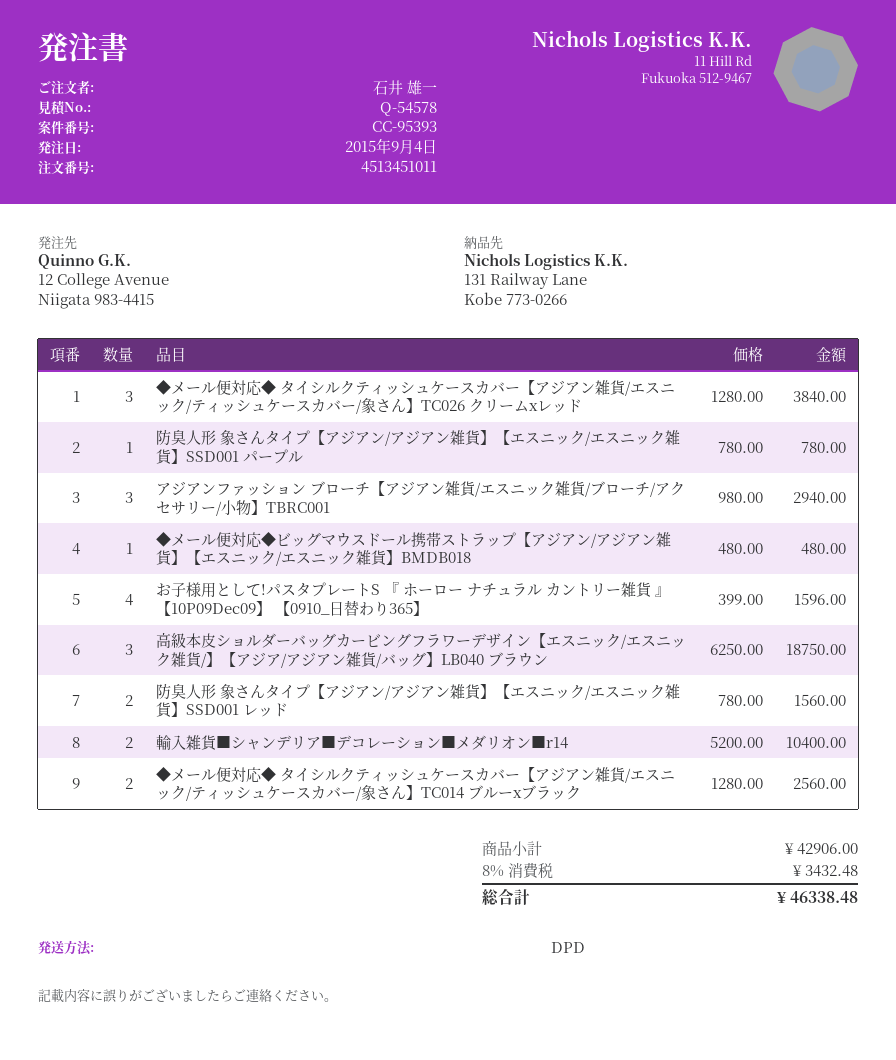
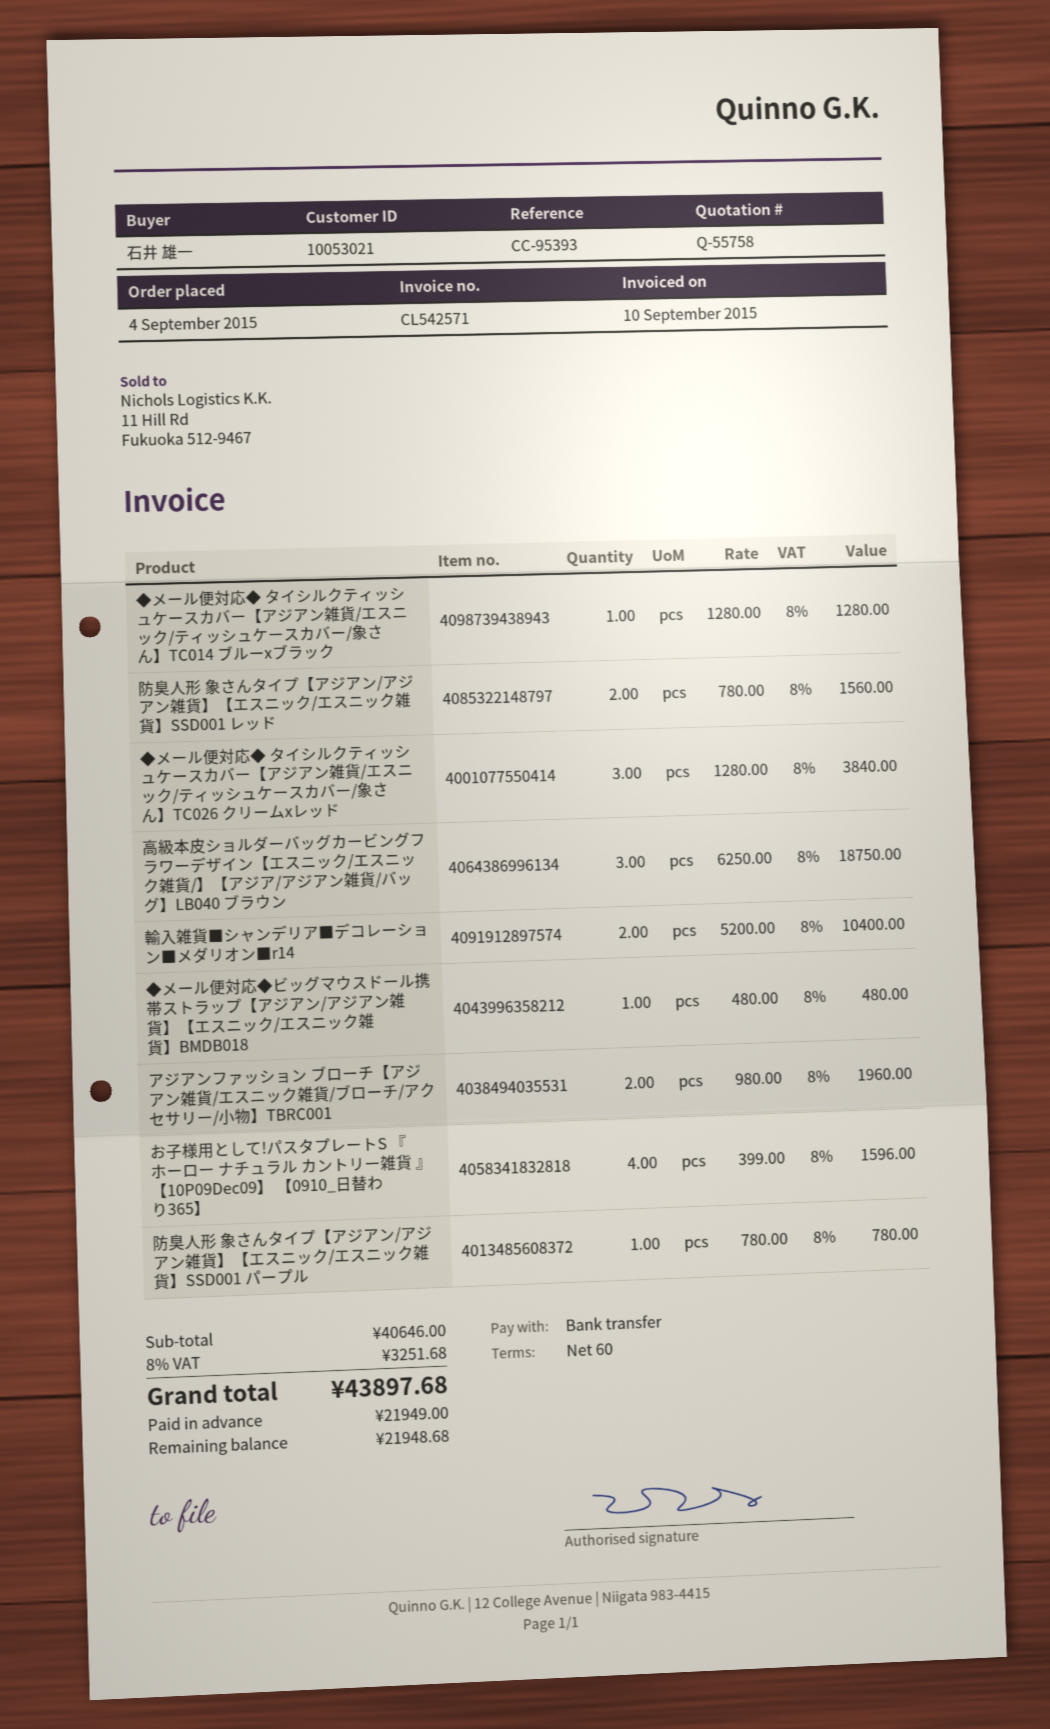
quote number: Q-54578 -> Q-55758
アジアンファッション ブローチ【アジアン雑貨/エスニック雑貨/ブローチ/アクセサリー/小物】TBRC001: 3 x 980.00 = 2940.00 -> 2 x 980.00 = 1960.00
◆メール便対応◆ タイシルクティッシュケースカバー【アジアン雑貨/エスニック/ティッシュケースカバー/象さん】TC014 ブルーxブラック: 2 x 1280.00 = 2560.00 -> 1 x 1280.00 = 1280.00
subtotal: 42906.00 -> 40646.00
tax: 8% = 3432.48 -> 8% = 3251.68
total: 46338.48 -> 43897.68

